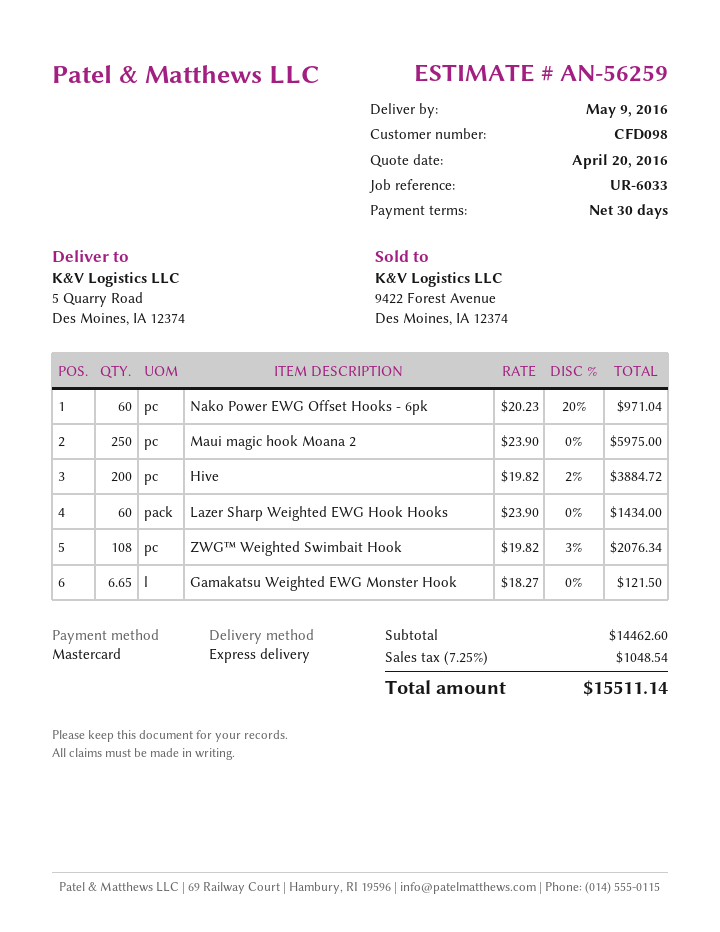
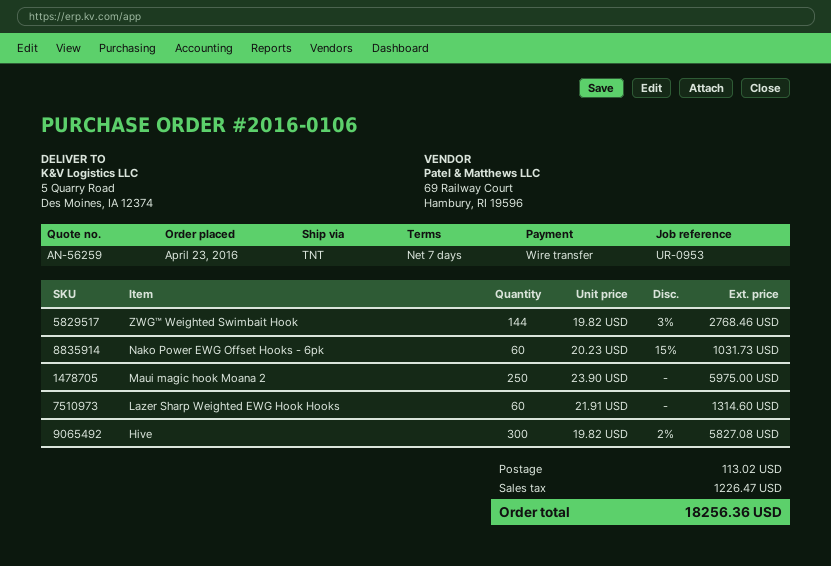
payment terms: 30 days -> 7 days
reference: UR-6033 -> UR-0953
payment method: Mastercard -> bank transfer
shipping method: express -> TNT
Nako Power EWG Offset Hooks - 6pk: 60 x 20.23 - 20% = 971.04 -> 60 x 20.23 - 15% = 1031.73
Hive: 200 x 19.82 - 2% = 3884.72 -> 300 x 19.82 - 2% = 5827.08
Lazer Sharp Weighted EWG Hook Hooks: 60 x 23.90 = 1434.00 -> 60 x 21.91 = 1314.60
ZWG™ Weighted Swimbait Hook: 108 x 19.82 - 3% = 2076.34 -> 144 x 19.82 - 3% = 2768.46
Gamakatsu Weighted EWG Monster Hook: 6.65 x 18.27 = 121.50 -> none
shipping: none -> 113.02
tax: 1048.54 -> 1226.47
total: 15511.14 -> 18256.36

